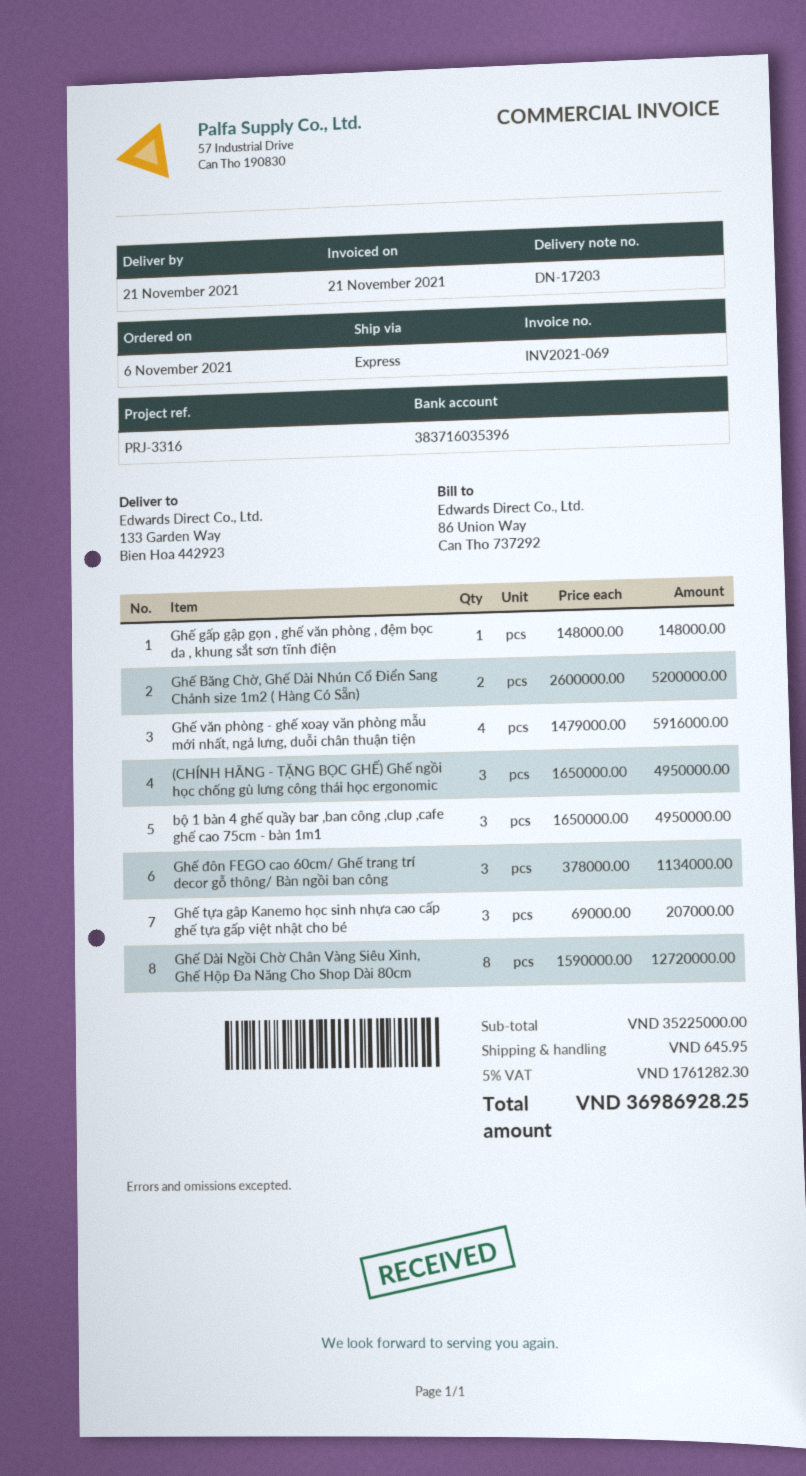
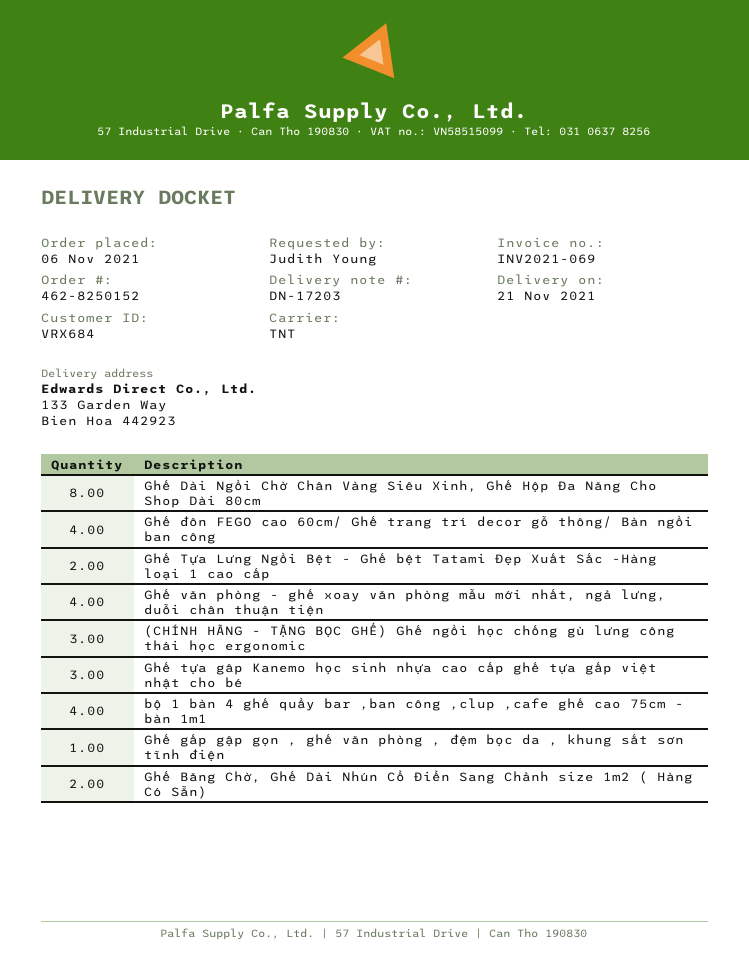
shipping method: express -> TNT
bộ 1 bàn 4 ghế quầy bar ,ban công ,clup ,cafe ghế cao 75cm - bàn 1m1: 3 -> 4
Ghế đôn FEGO cao 60cm/ Ghế trang trí decor gỗ thông/ Bàn ngồi ban công: 3 -> 4
Ghế Tựa Lưng Ngồi Bệt - Ghế bệt Tatami Đẹp Xuất Sắc -Hàng loại 1 cao cấp: none -> 2

